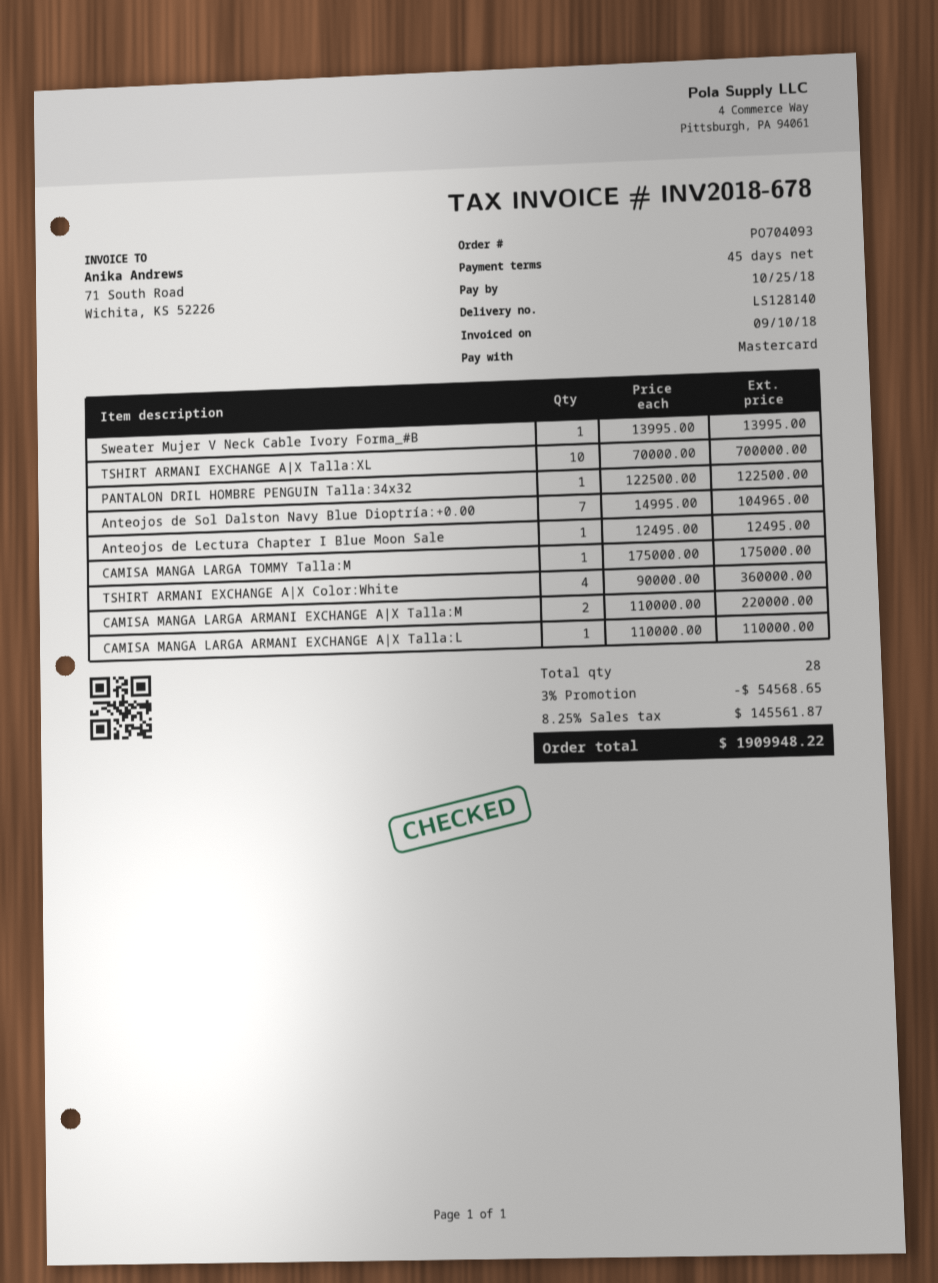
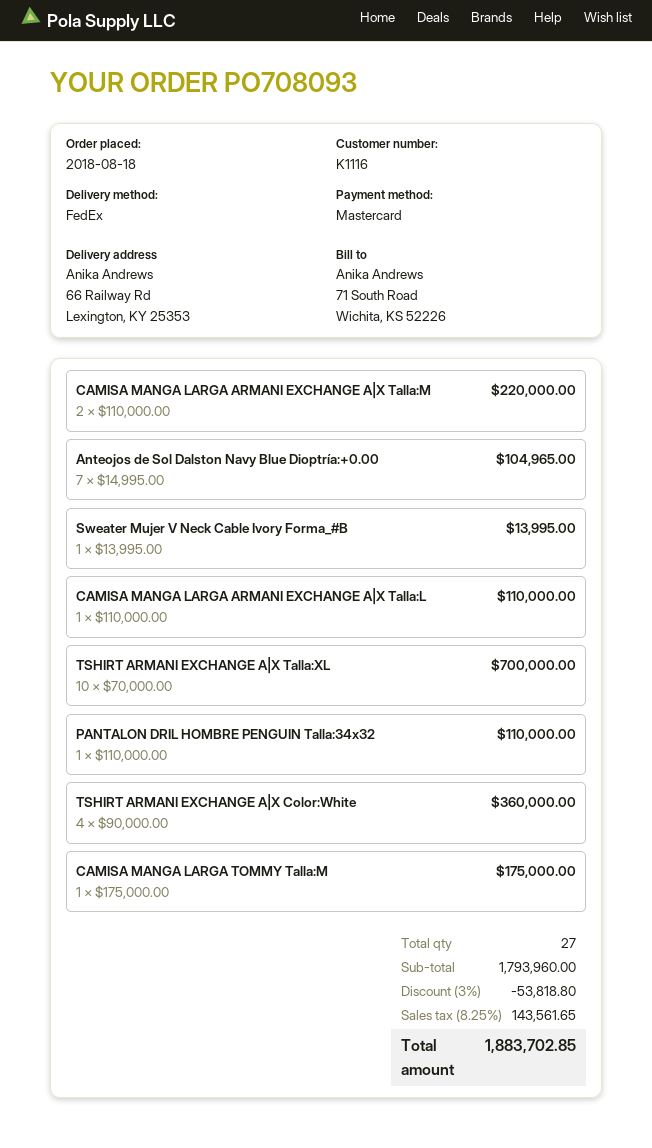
order number: PO704093 -> PO708093
PANTALON DRIL HOMBRE PENGUIN Talla:34x32: 1 x 122500.00 = 122500.00 -> 1 x 110000.00 = 110000.00
Anteojos de Lectura Chapter I Blue Moon Sale: 1 x 12495.00 = 12495.00 -> none
total quantity: 28 -> 27
discount: 3% = 54568.65 -> 3% = 53818.80
tax: 8.25% = 145561.87 -> 8.25% = 143561.65
total: 1909948.22 -> 1883702.85

